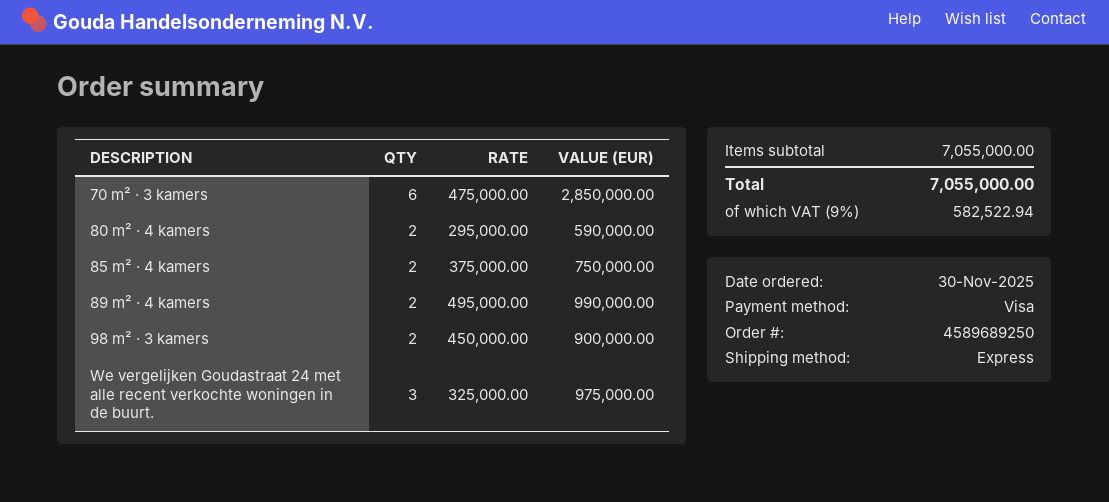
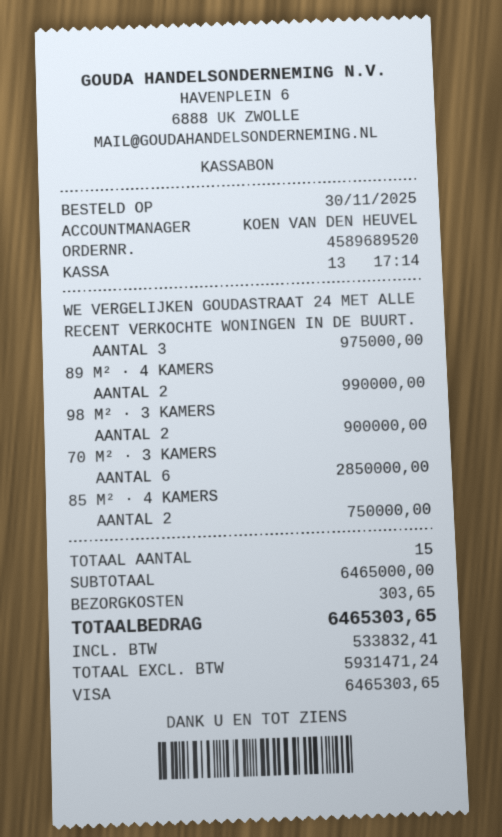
order number: 4589689250 -> 4589689520
80 m² · 4 kamers: 2 for 590000.00 -> none
subtotal: 7055000.00 -> 6465000.00
shipping: none -> 303.65
tax: 582522.94 -> 533832.41
total: 7055000.00 -> 6465303.65

